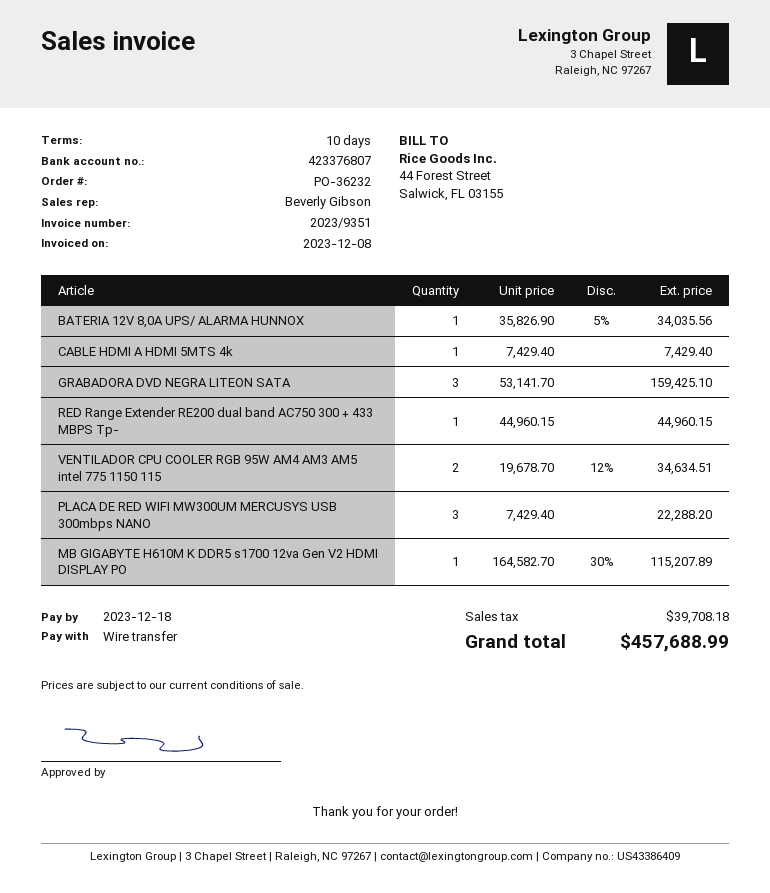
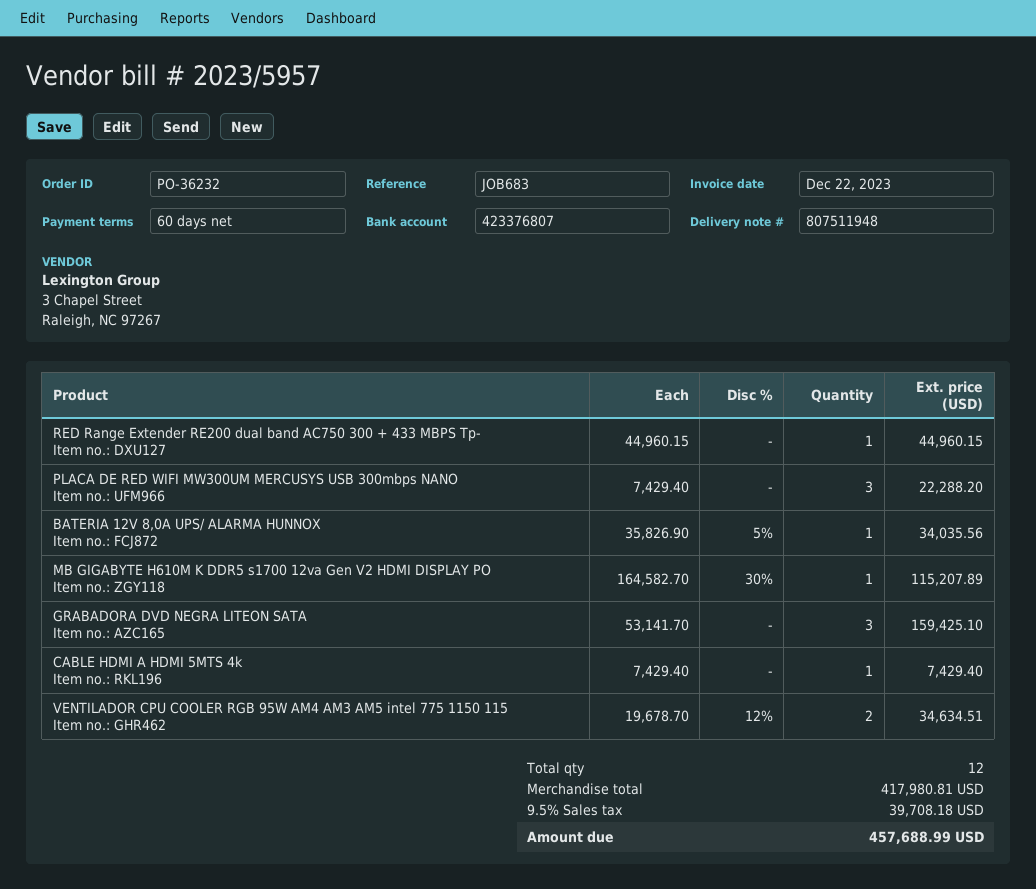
invoice number: 2023/9351 -> 2023/5957
invoice date: 2023-12-08 -> 2023-12-22
payment terms: 10 days -> 60 days

